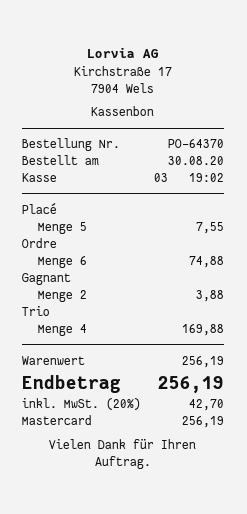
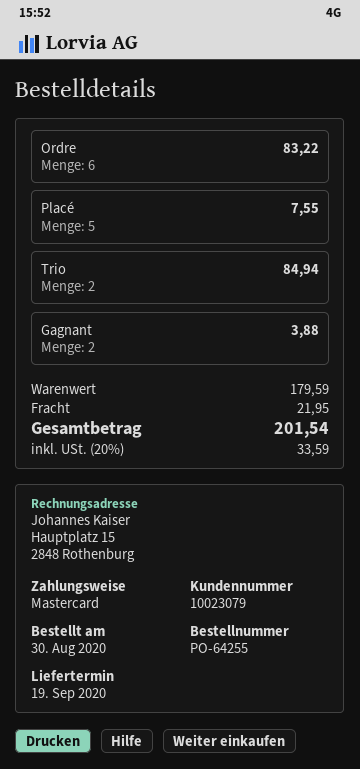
order number: PO-64370 -> PO-64255
Ordre: 6 for 74.88 -> 6 for 83.22
Trio: 4 for 169.88 -> 2 for 84.94
subtotal: 256.19 -> 179.59
shipping: none -> 21.95
tax: 20% = 42.70 -> 20% = 33.59
total: 256.19 -> 201.54

